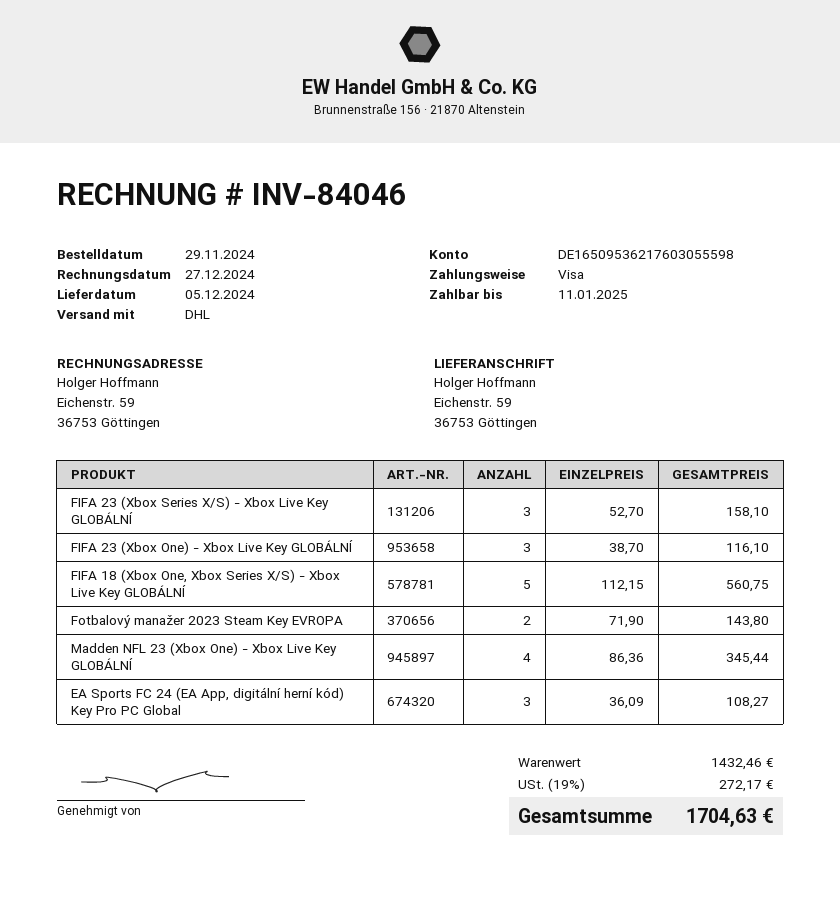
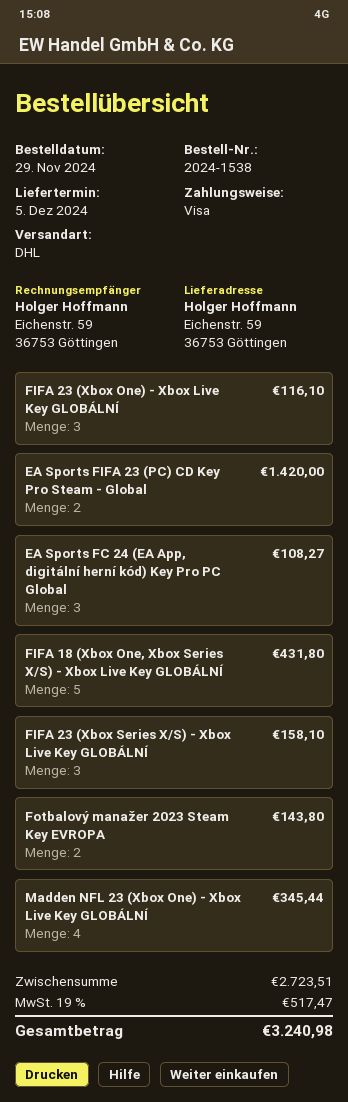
FIFA 18 (Xbox One, Xbox Series X/S) - Xbox Live Key GLOBÁLNÍ: 5 for 560.75 -> 5 for 431.80
EA Sports FIFA 23 (PC) CD Key Pro Steam - Global: none -> 2 for 1420.00
subtotal: 1432.46 -> 2723.51
tax: 19% = 272.17 -> 19% = 517.47
total: 1704.63 -> 3240.98

